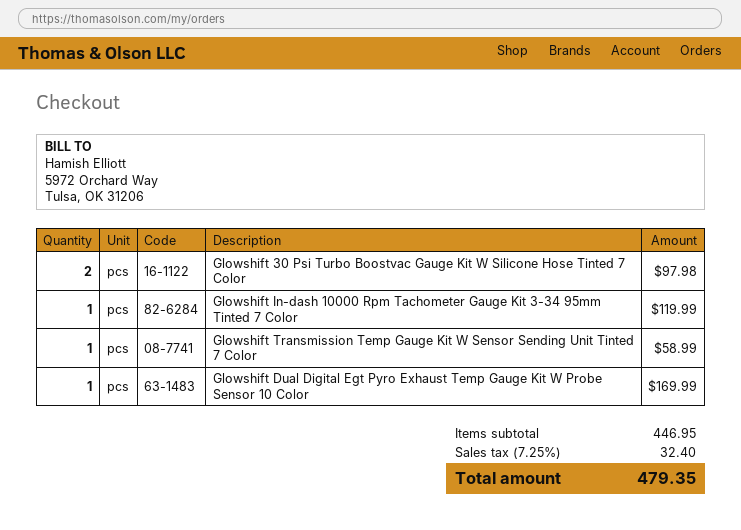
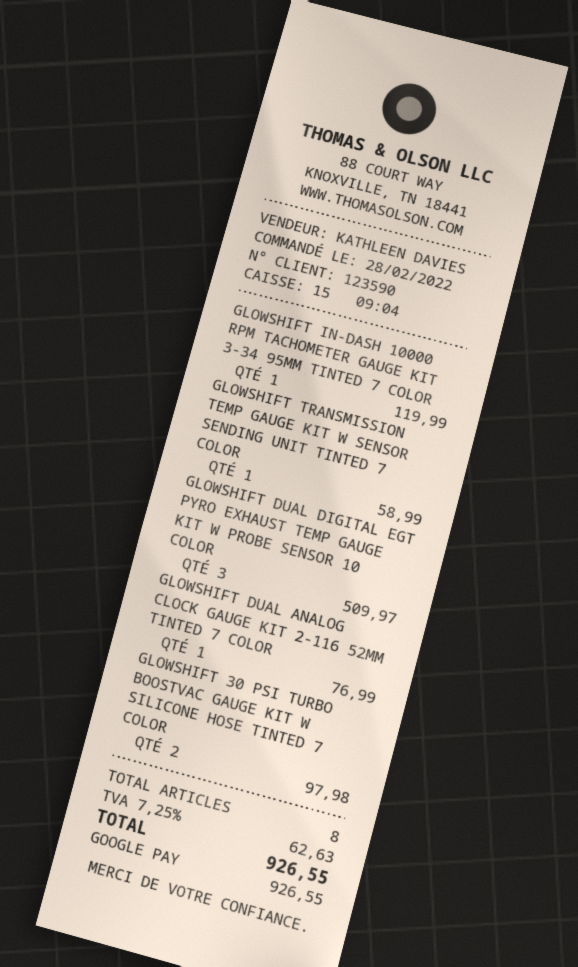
Glowshift Dual Digital Egt Pyro Exhaust Temp Gauge Kit W Probe Sensor 10 Color: 1 for 169.99 -> 3 for 509.97
GLOWSHIFT DUAL ANALOG CLOCK GAUGE KIT 2-116 52MM TINTED 7 COLOR: none -> 1 for 76.99
tax: 7.25% = 32.40 -> 7.25% = 62.63
total: 479.35 -> 926.55

